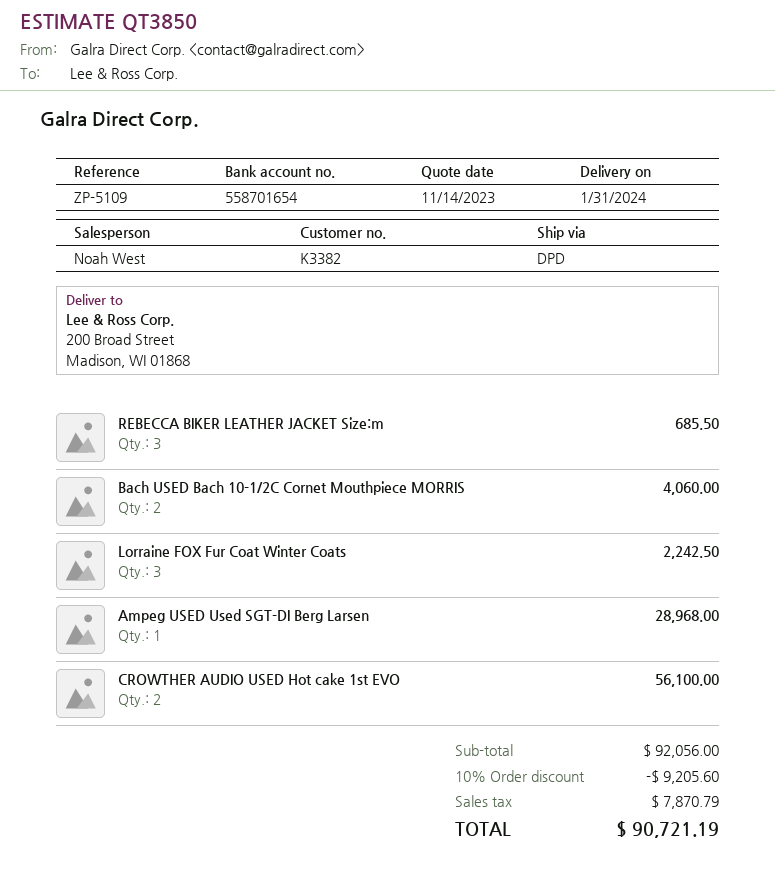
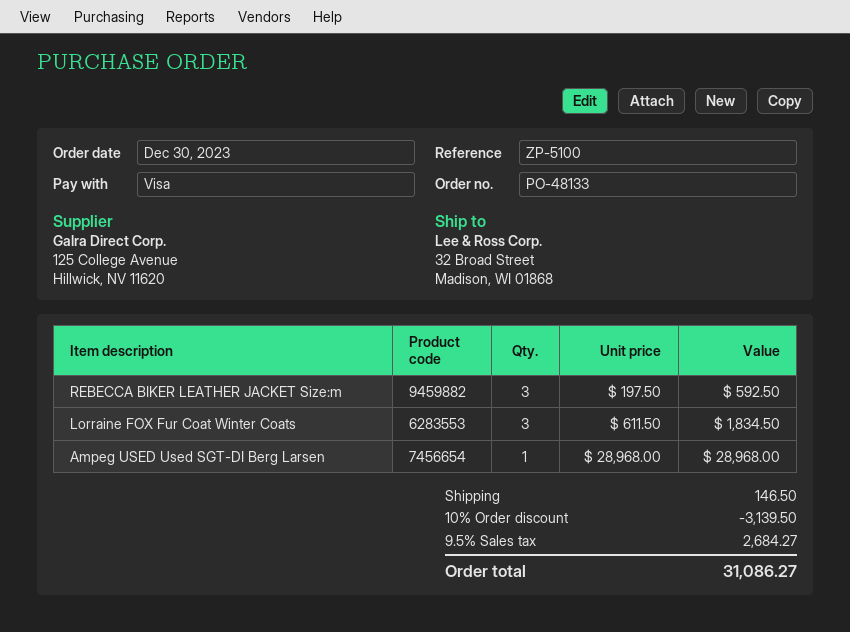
reference: ZP-5109 -> ZP-5100
ship to: 200 Broad Street, Madison, WI 01868 -> 32 Broad Street, Madison, WI 01868
REBECCA BIKER LEATHER JACKET Size:m: 3 for 685.50 -> 3 for 592.50
Bach USED Bach 10-1/2C Cornet Mouthpiece MORRIS: 2 for 4060.00 -> none
Lorraine FOX Fur Coat Winter Coats: 3 for 2242.50 -> 3 for 1834.50
CROWTHER AUDIO USED Hot cake 1st EVO: 2 for 56100.00 -> none
discount: 10% = 9205.60 -> 10% = 3139.50
shipping: none -> 146.50
tax: 7870.79 -> 2684.27
total: 90721.19 -> 31086.27

